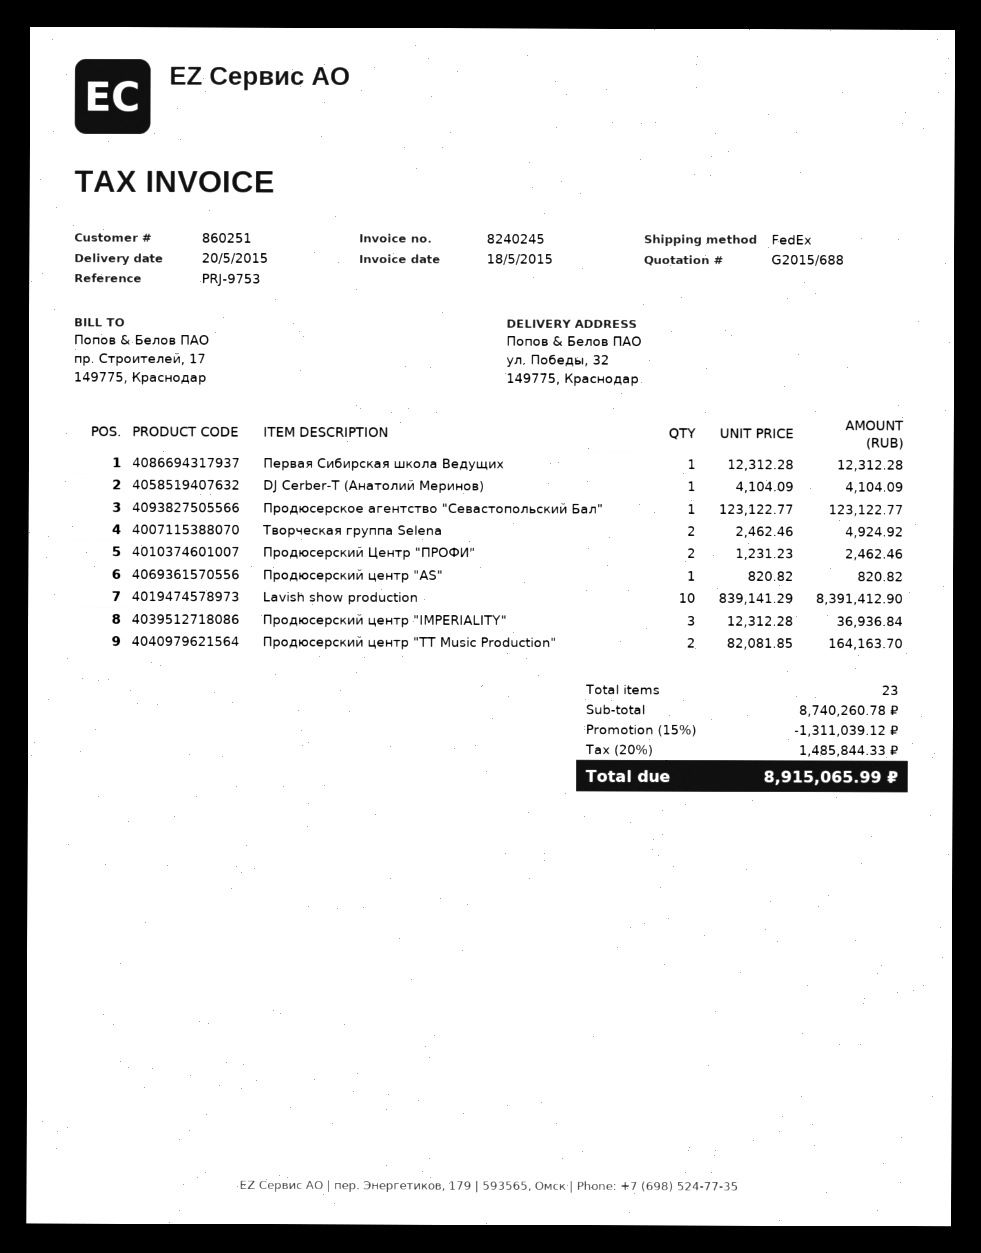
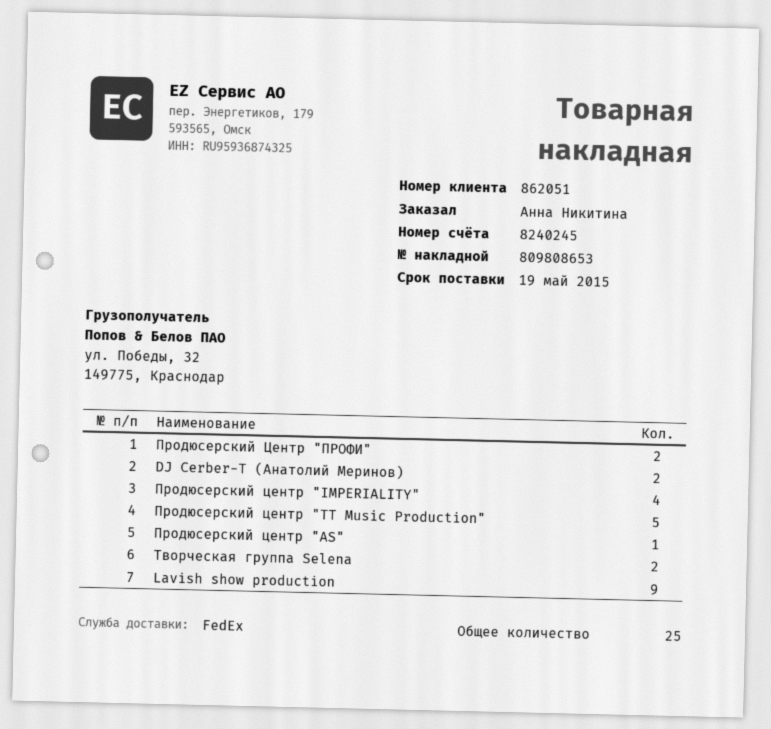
delivery date: 2015-05-20 -> 2015-05-19
customer number: 860251 -> 862051
Первая Сибирская школа Ведущих: 1 -> none
DJ Cerber-T (Анатолий Меринов): 1 -> 2
Продюсерское агентство "Севастопольский Бал": 1 -> none
Lavish show production: 10 -> 9
Продюсерский центр "IMPERIALITY": 3 -> 4
Продюсерский центр "TT Music Production": 2 -> 5
total quantity: 23 -> 25

